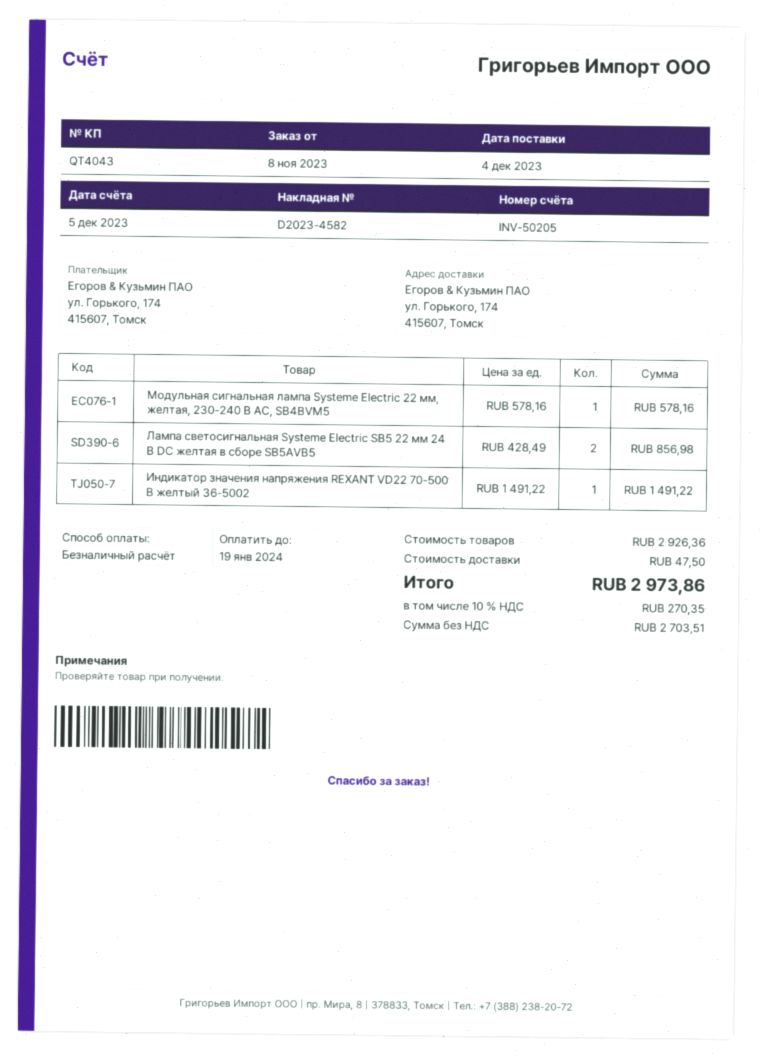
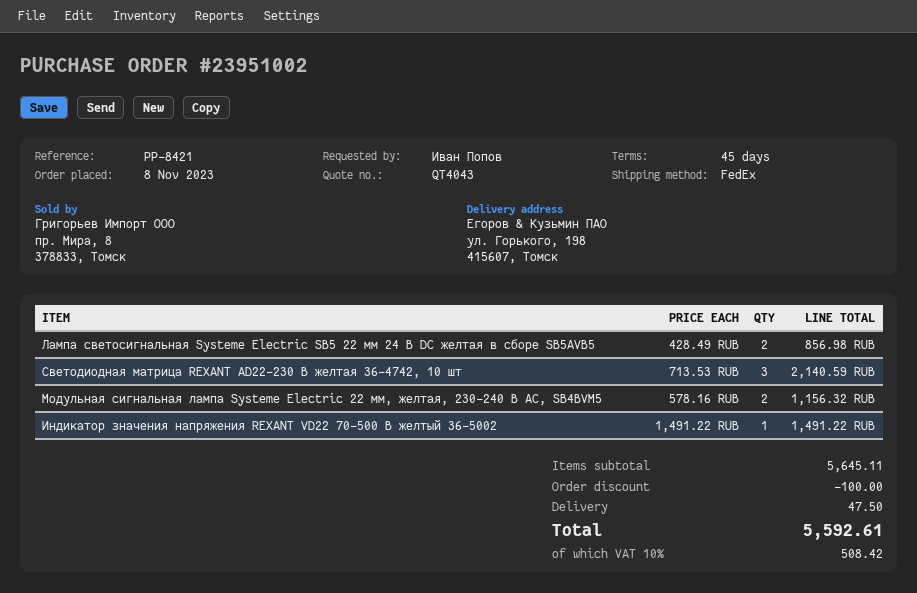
ship to: ул. Горького, 174, 415607, Томск -> ул. Горького, 198, 415607, Томск
Модульная сигнальная лампа Systeme Electric 22 мм, желтая, 230-240 В AC, SB4BVM5: 1 x 578.16 = 578.16 -> 2 x 578.16 = 1156.32
Светодиодная матрица REXANT AD22-230 В желтая 36-4742, 10 шт: none -> 3 x 713.53 = 2140.59
subtotal: 2926.36 -> 5645.11
discount: none -> 100.00
tax: 10% = 270.35 -> 10% = 508.42
total: 2973.86 -> 5592.61

